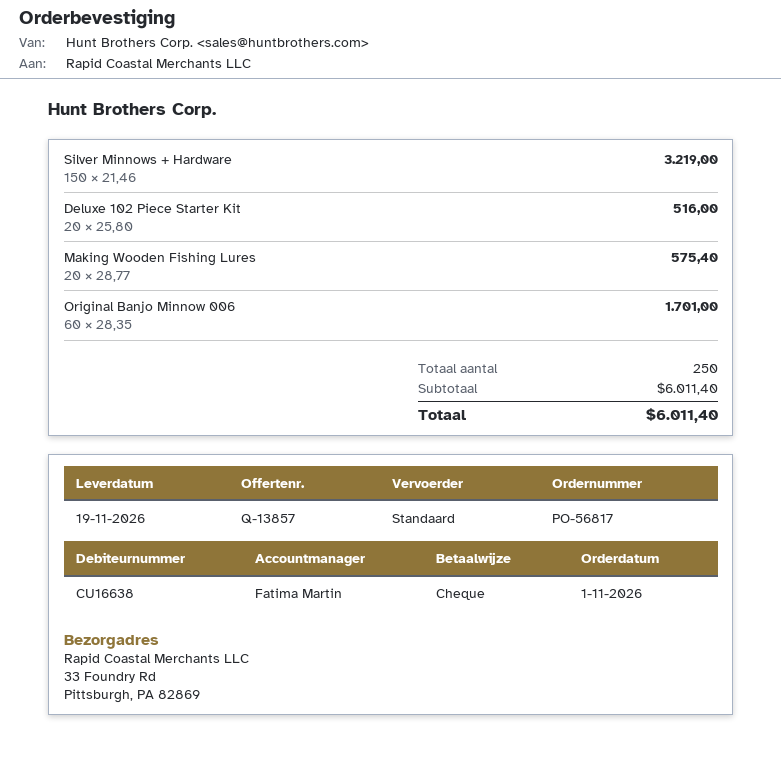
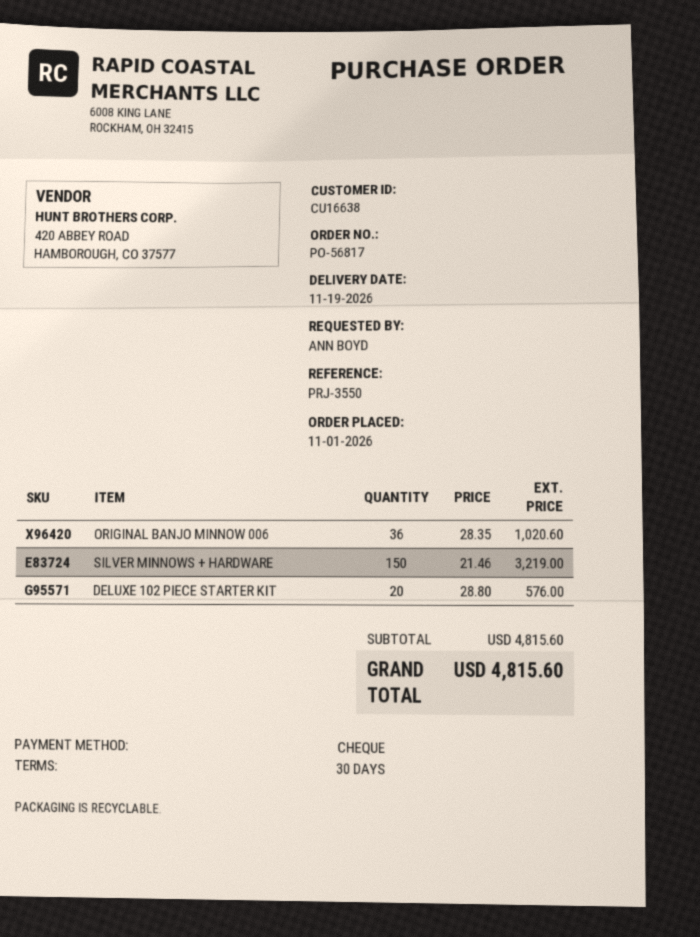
Deluxe 102 Piece Starter Kit: 20 x 25.80 = 516.00 -> 20 x 28.80 = 576.00
Making Wooden Fishing Lures: 20 x 28.77 = 575.40 -> none
Original Banjo Minnow 006: 60 x 28.35 = 1701.00 -> 36 x 28.35 = 1020.60
subtotal: 6011.40 -> 4815.60
total: 6011.40 -> 4815.60

